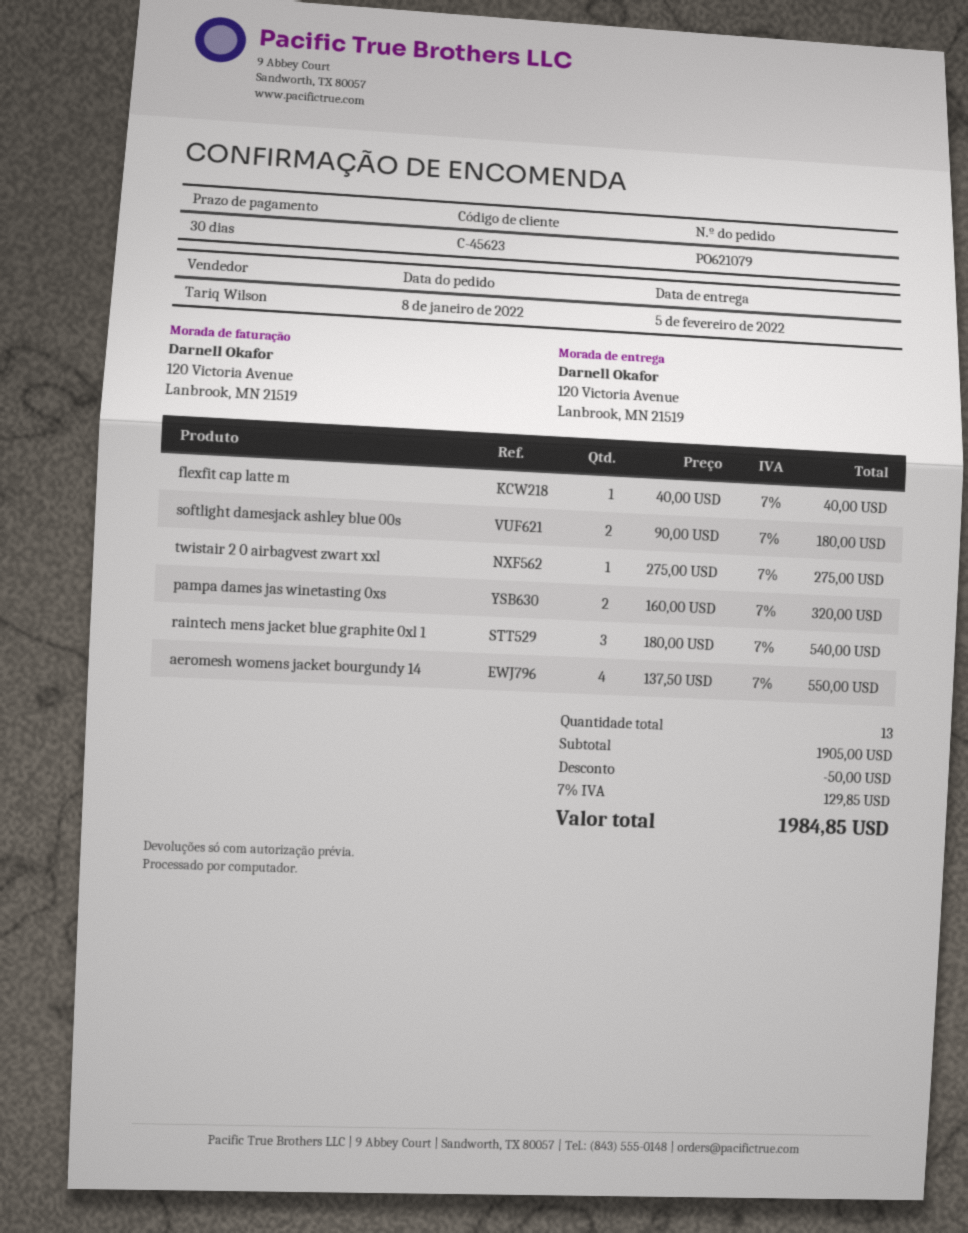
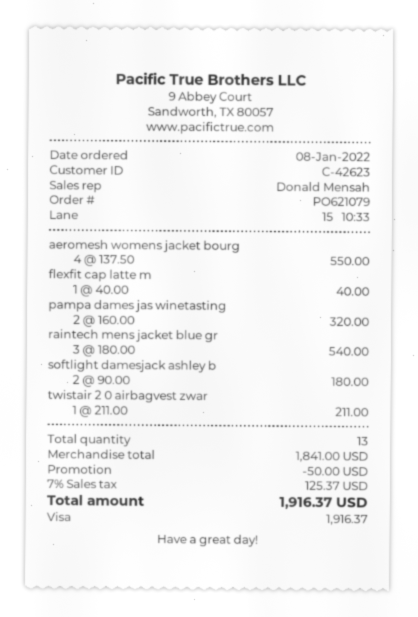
customer number: C-45623 -> C-42623
sales rep: Tariq Wilson -> Donald Mensah
twistair 2 0 airbagvest zwart xxl: 1 x 275.00 = 275.00 -> 1 x 211.00 = 211.00
subtotal: 1905.00 -> 1841.00
tax: 7% = 129.85 -> 7% = 125.37
total: 1984.85 -> 1916.37

